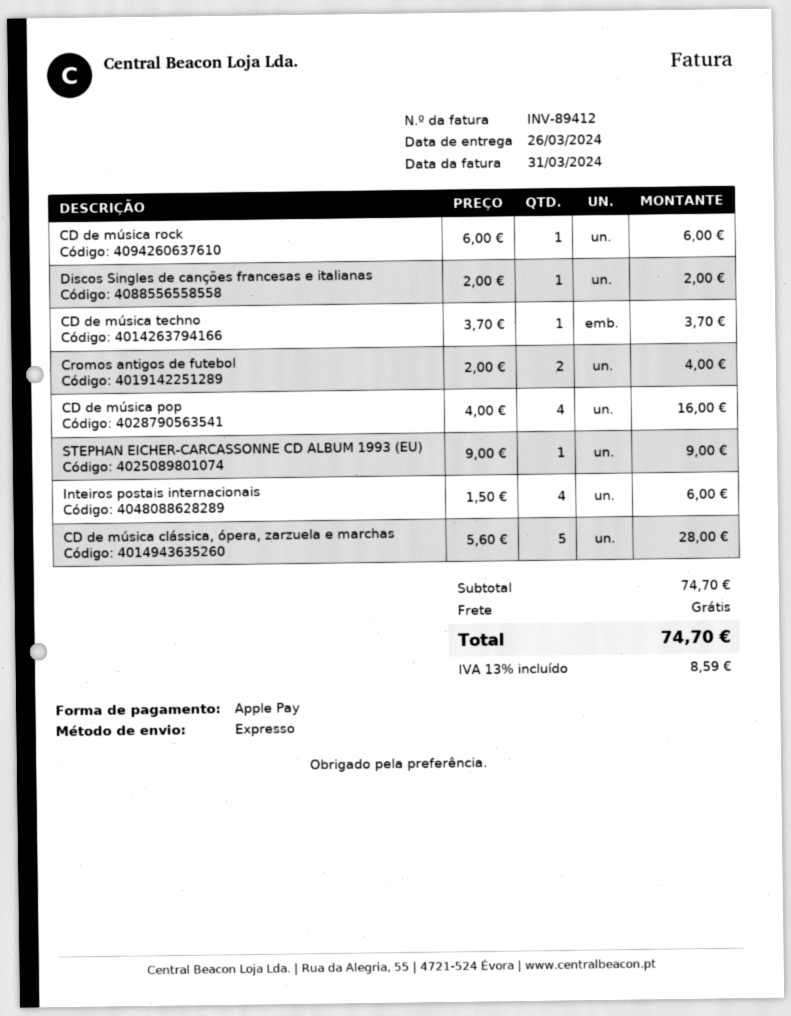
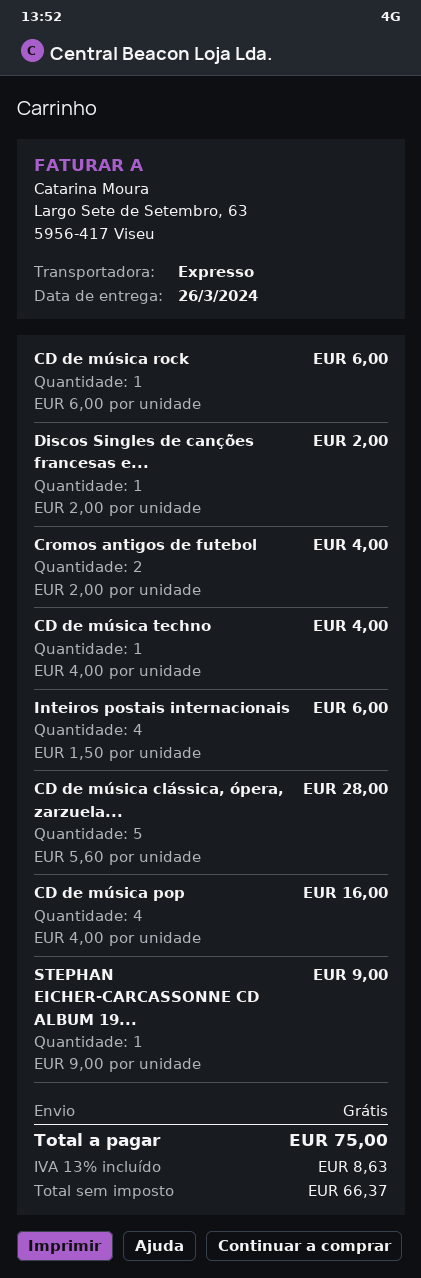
CD de música techno: 1 x 3.70 = 3.70 -> 1 x 4.00 = 4.00
tax: 13% = 8.59 -> 13% = 8.63
total: 74.70 -> 75.00

